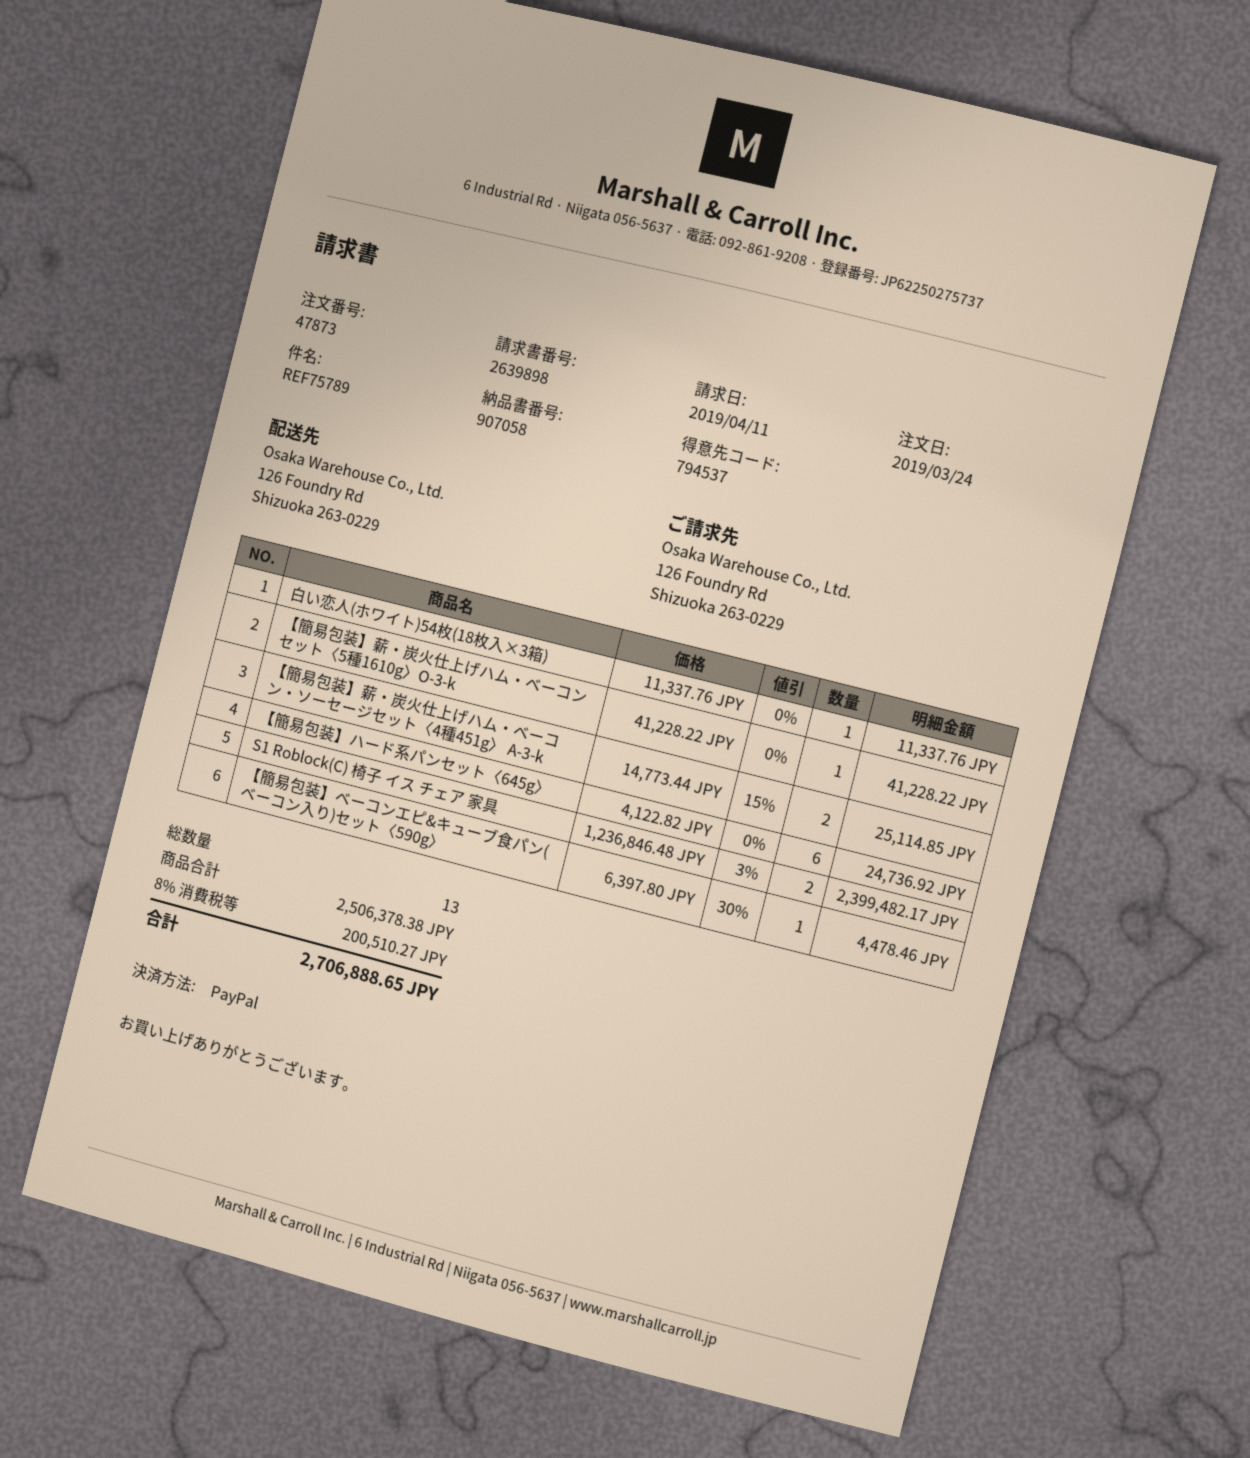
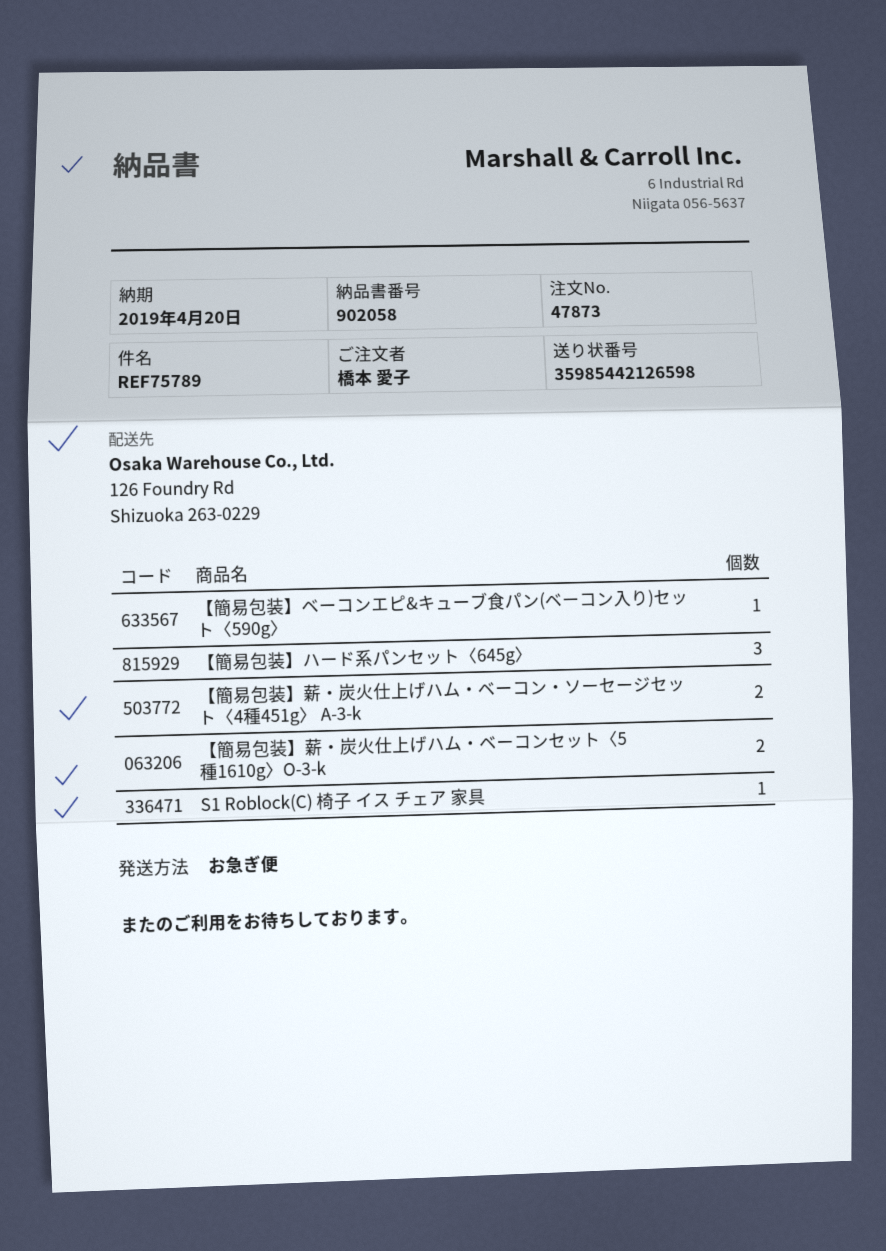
delivery note number: 907058 -> 902058
白い恋人(ホワイト)54枚(18枚入×3箱): 1 -> none
【簡易包装】薪・炭火仕上げハム・ベーコンセット〈5種1610g〉O-3-k: 1 -> 2
【簡易包装】ハード系パンセット〈645g〉: 6 -> 3
S1 Roblock(C) 椅子 イス チェア 家具: 2 -> 1

